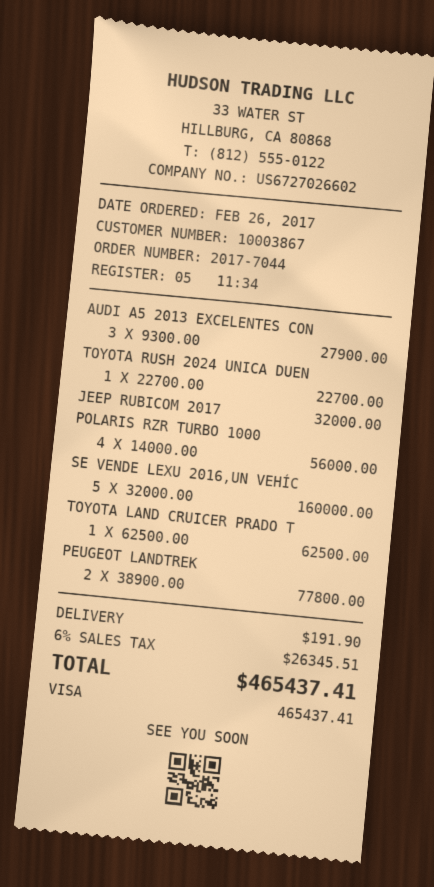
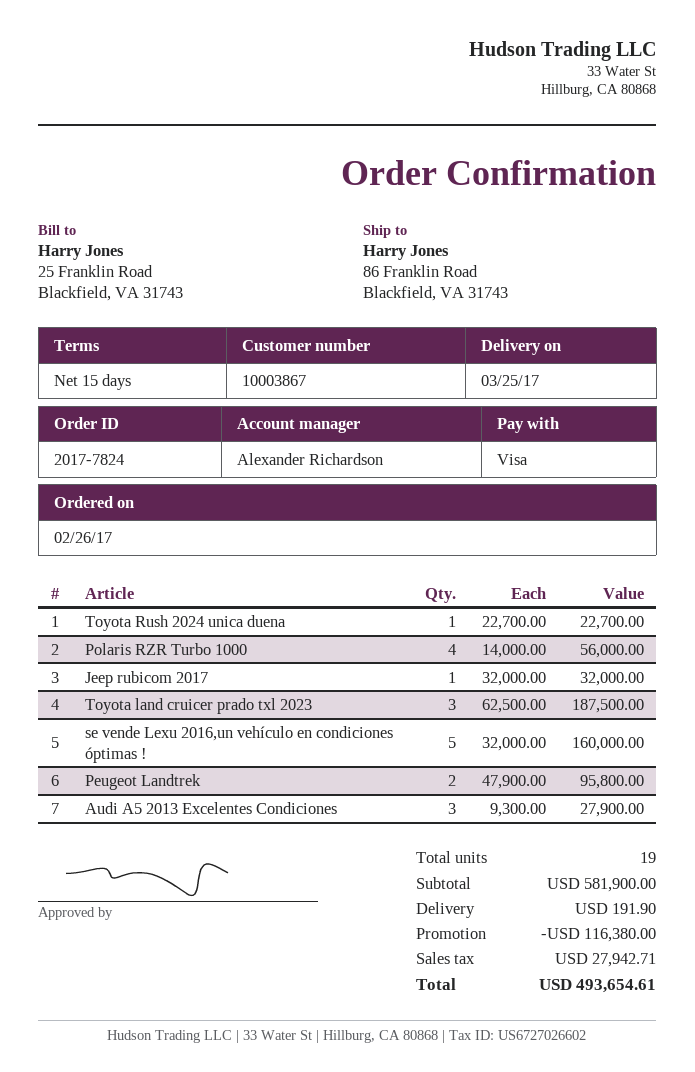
order number: 2017-7044 -> 2017-7824
TOYOTA LAND CRUICER PRADO T: 1 x 62500.00 = 62500.00 -> 3 x 62500.00 = 187500.00
PEUGEOT LANDTREK: 2 x 38900.00 = 77800.00 -> 2 x 47900.00 = 95800.00
discount: none -> 116380.00
tax: 26345.51 -> 27942.71
total: 465437.41 -> 493654.61

